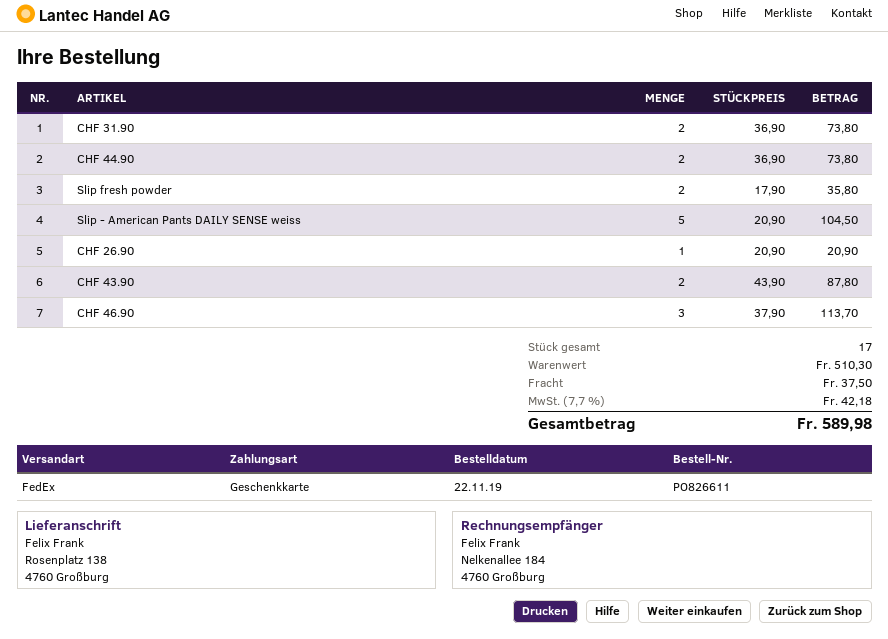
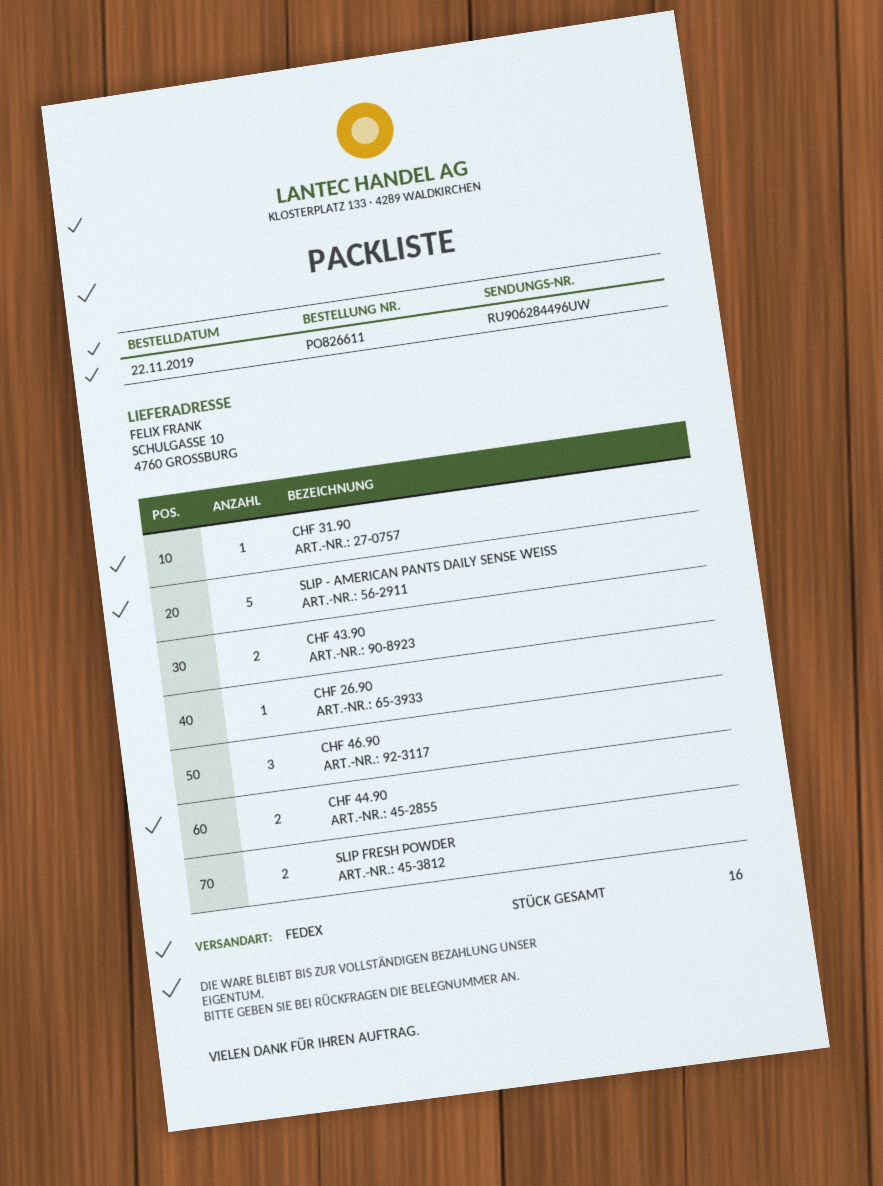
ship to: Rosenplatz 138, 4760 Großburg -> SCHULGASSE 10, 4760 GROSSBURG
CHF 31.90: 2 -> 1
total quantity: 17 -> 16

